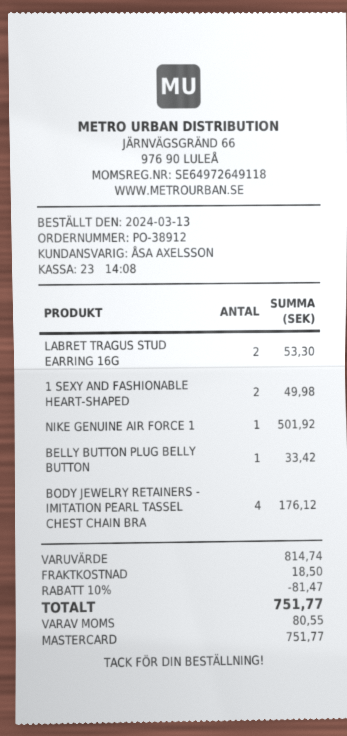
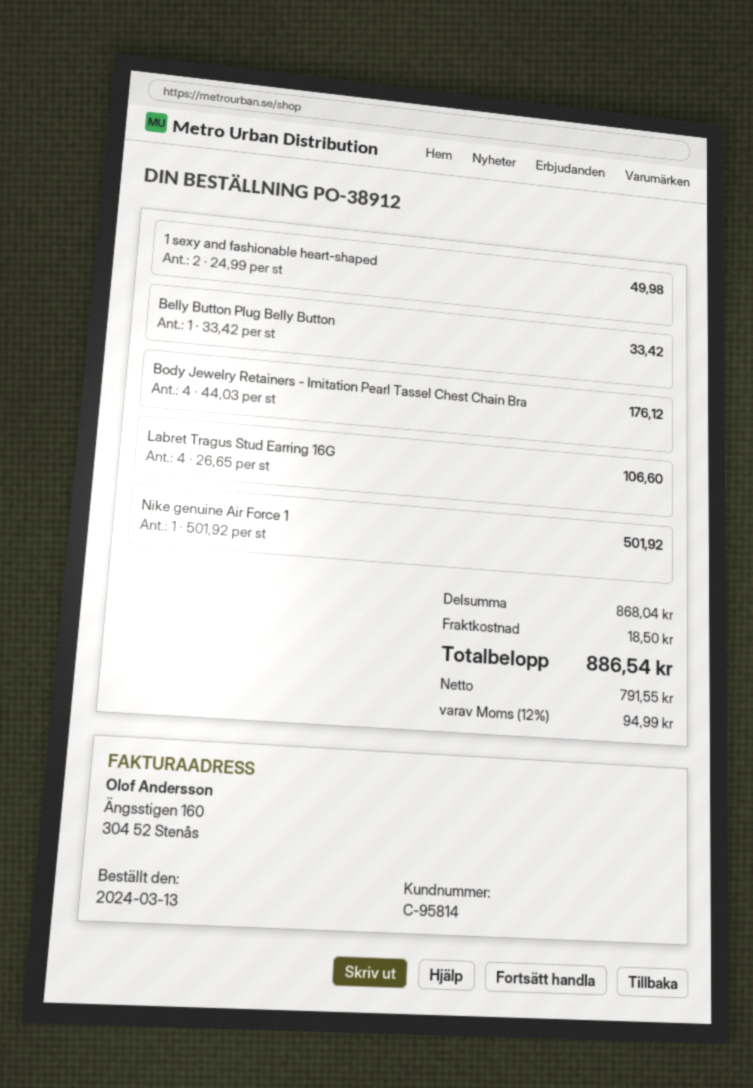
LABRET TRAGUS STUD EARRING 16G: 2 for 53.30 -> 4 for 106.60
subtotal: 814.74 -> 868.04
discount: 10% = 81.47 -> none
tax: 80.55 -> 94.99
total: 751.77 -> 886.54

